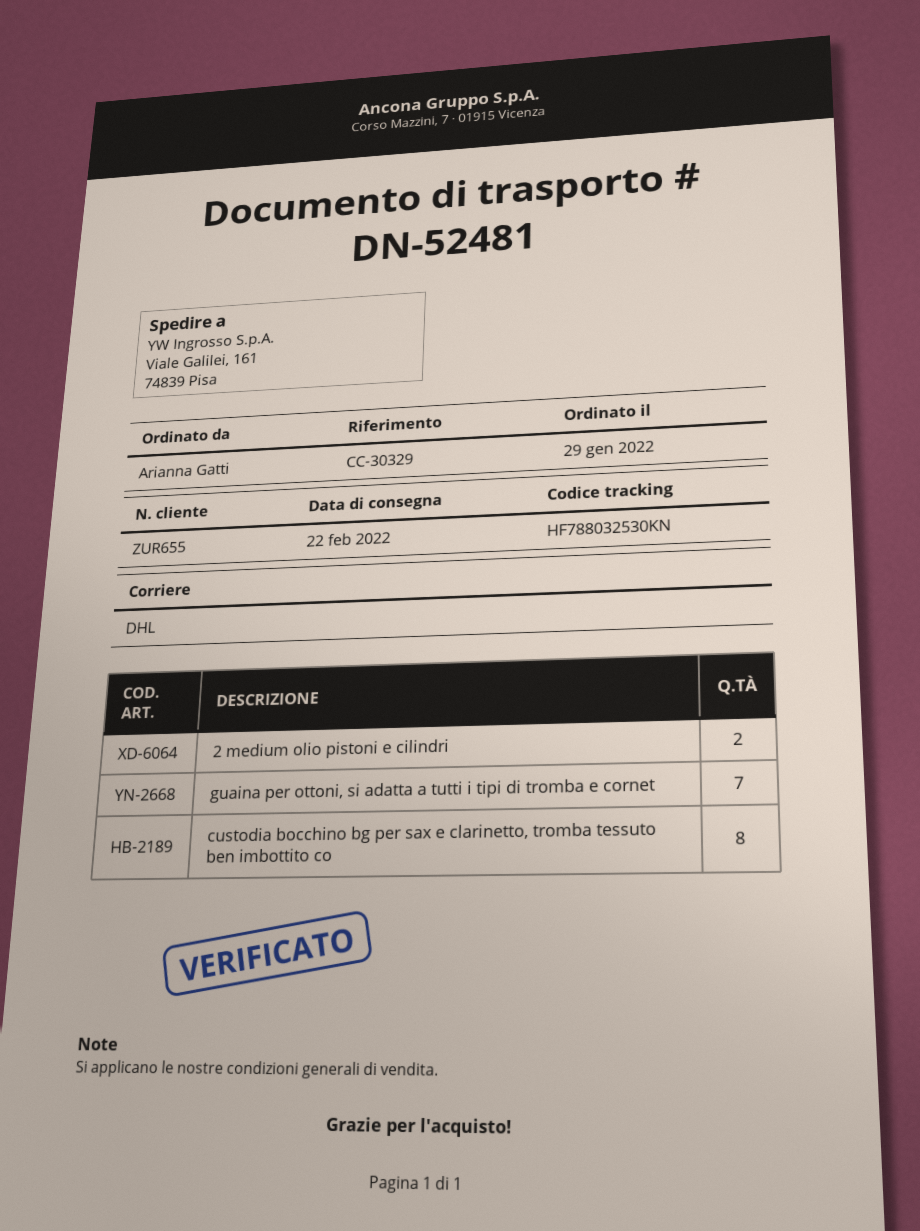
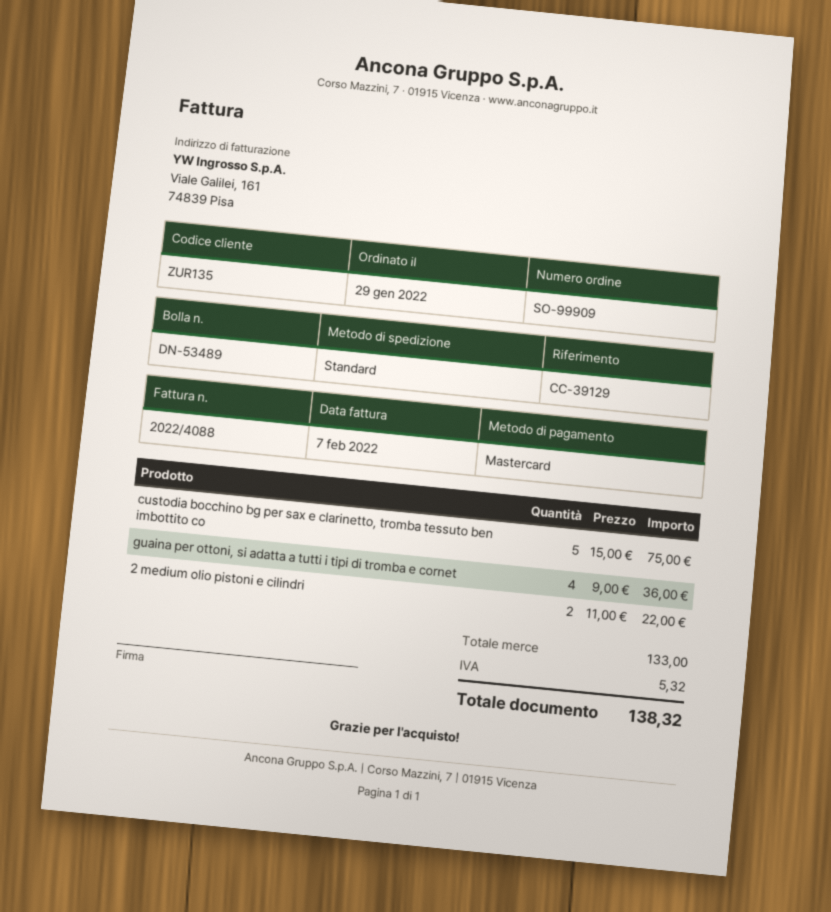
delivery note number: DN-52481 -> DN-53489
customer number: ZUR655 -> ZUR135
reference: CC-30329 -> CC-39129
shipping method: DHL -> standard
guaina per ottoni, si adatta a tutti i tipi di tromba e cornet: 7 -> 4
custodia bocchino bg per sax e clarinetto, tromba tessuto ben imbottito co: 8 -> 5

